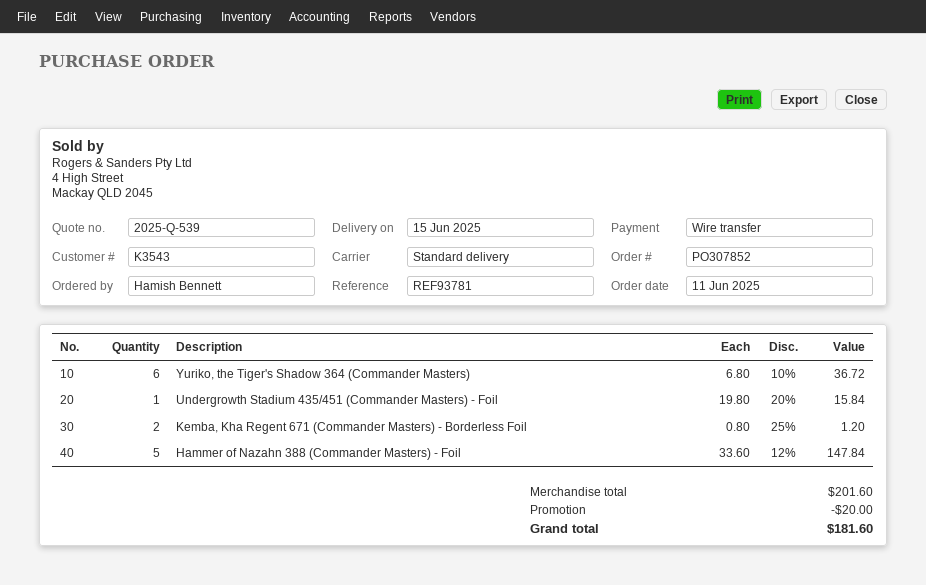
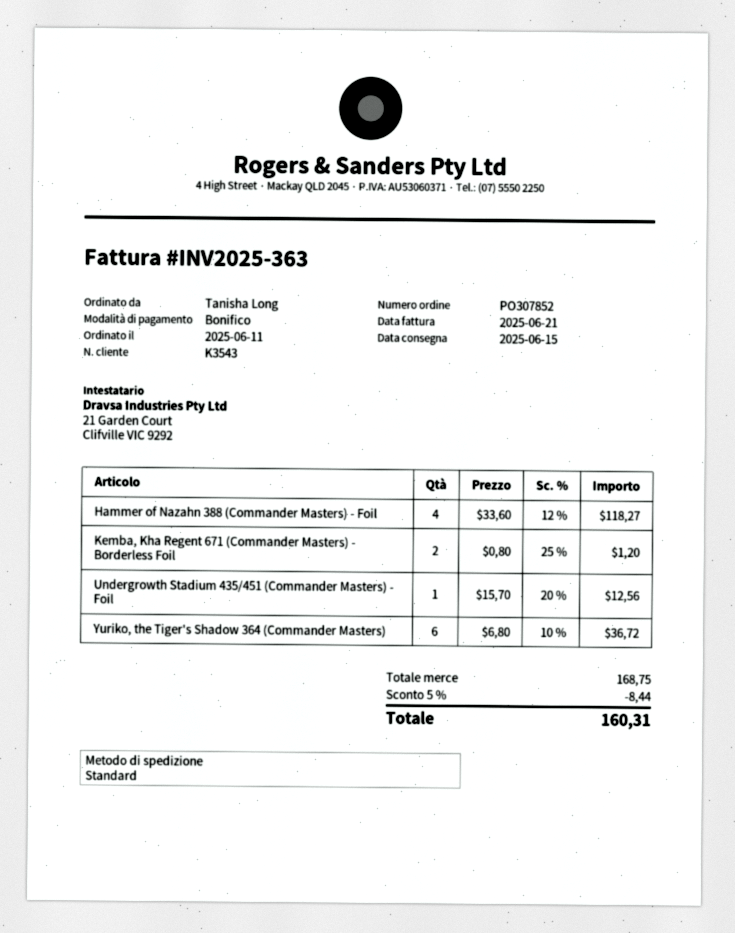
ordered by: Hamish Bennett -> Tanisha Long
Undergrowth Stadium 435/451 (Commander Masters) - Foil: 1 x 19.80 - 20% = 15.84 -> 1 x 15.70 - 20% = 12.56
Hammer of Nazahn 388 (Commander Masters) - Foil: 5 x 33.60 - 12% = 147.84 -> 4 x 33.60 - 12% = 118.27
subtotal: 201.60 -> 168.75
discount: 20.00 -> 8.44
total: 181.60 -> 160.31

